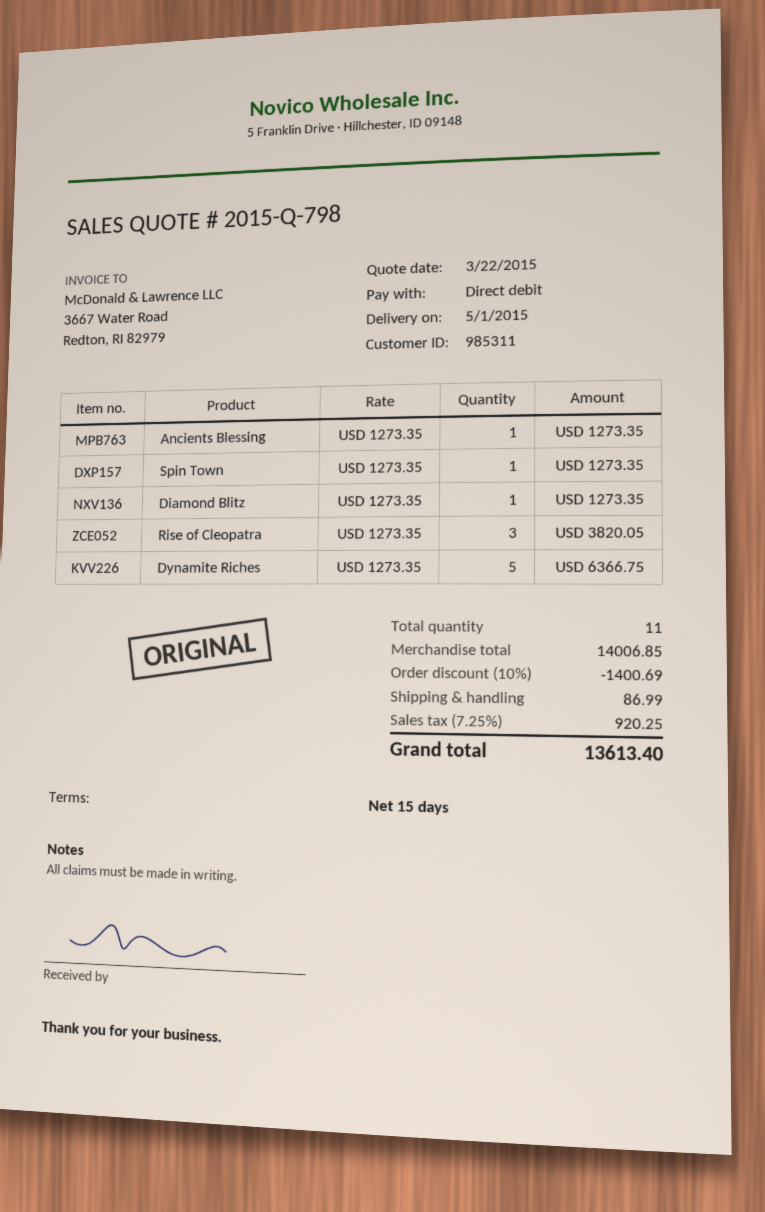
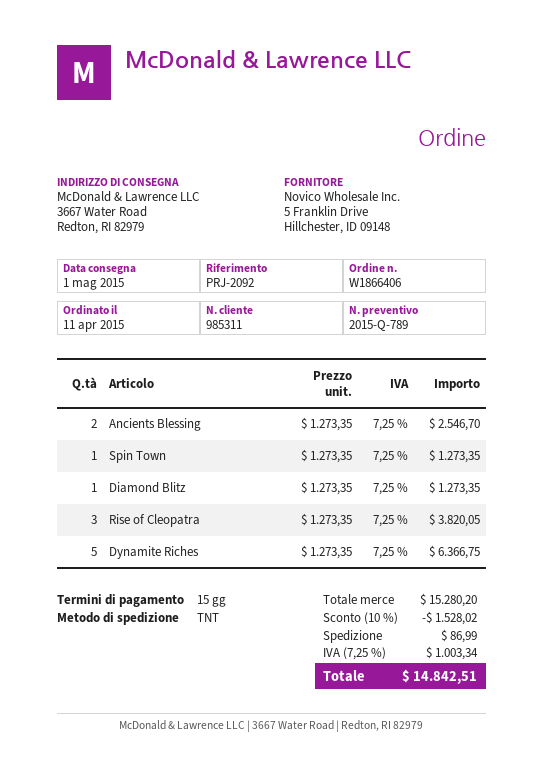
quote number: 2015-Q-798 -> 2015-Q-789
Ancients Blessing: 1 x 1273.35 = 1273.35 -> 2 x 1273.35 = 2546.70
subtotal: 14006.85 -> 15280.20
discount: 10% = 1400.69 -> 10% = 1528.02
tax: 7.25% = 920.25 -> 7.25% = 1003.34
total: 13613.40 -> 14842.51

